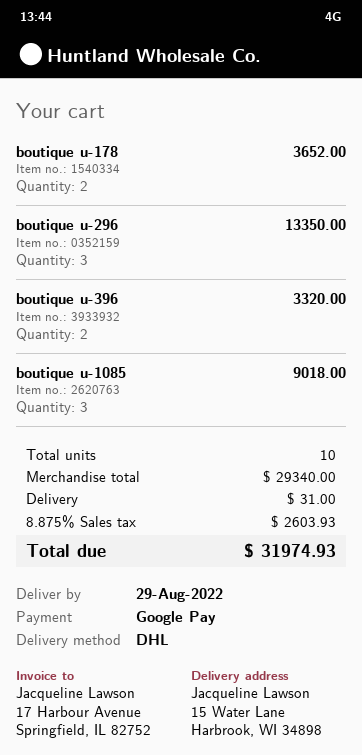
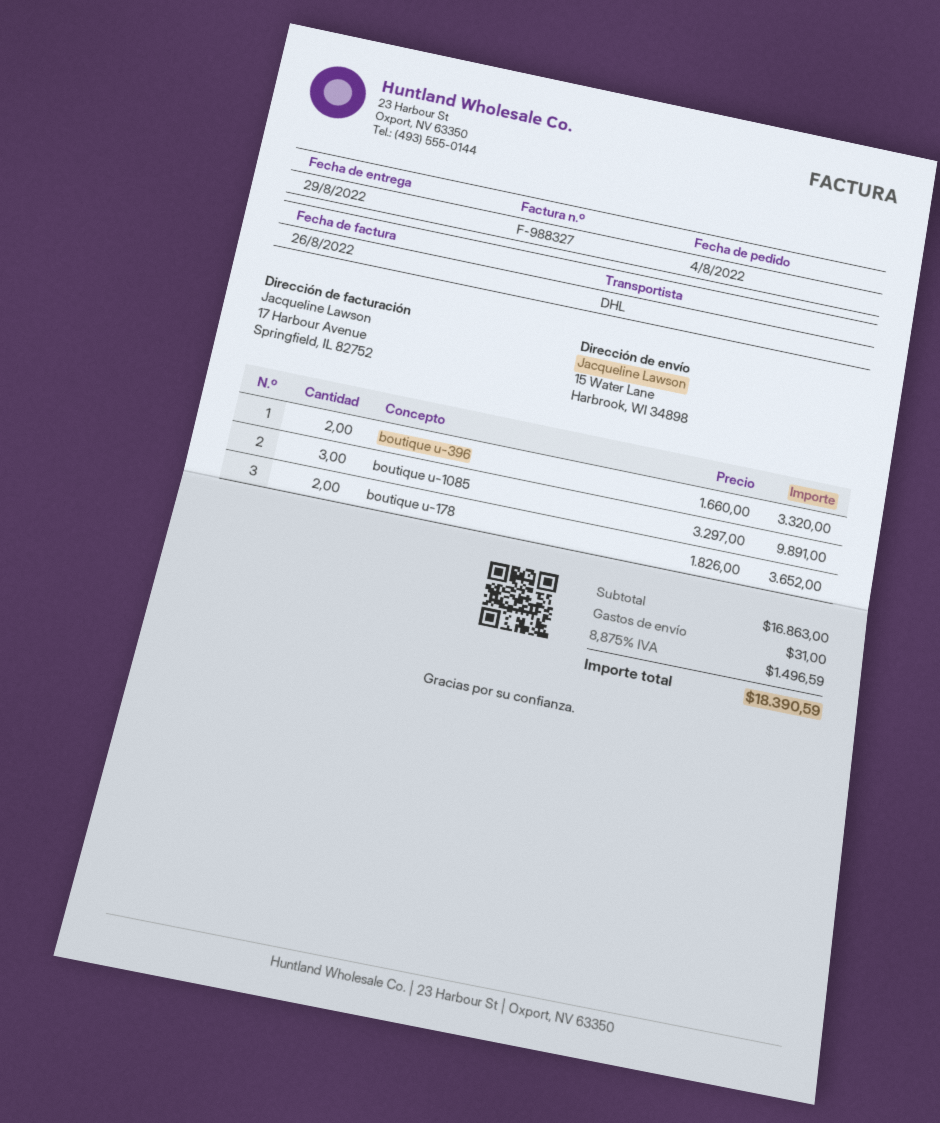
boutique u-296: 3 for 13350.00 -> none
boutique u-1085: 3 for 9018.00 -> 3 for 9891.00
subtotal: 29340.00 -> 16863.00
tax: 8.875% = 2603.93 -> 8.875% = 1496.59
total: 31974.93 -> 18390.59

